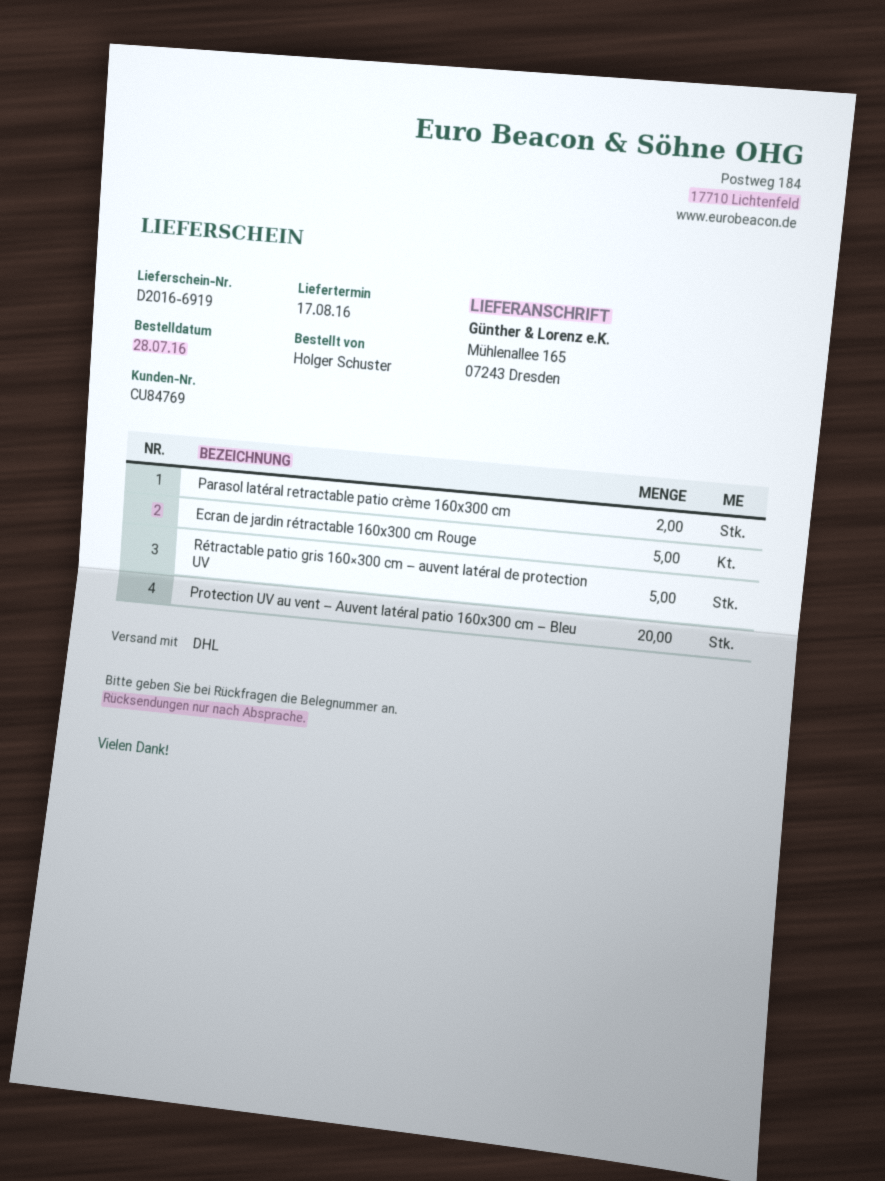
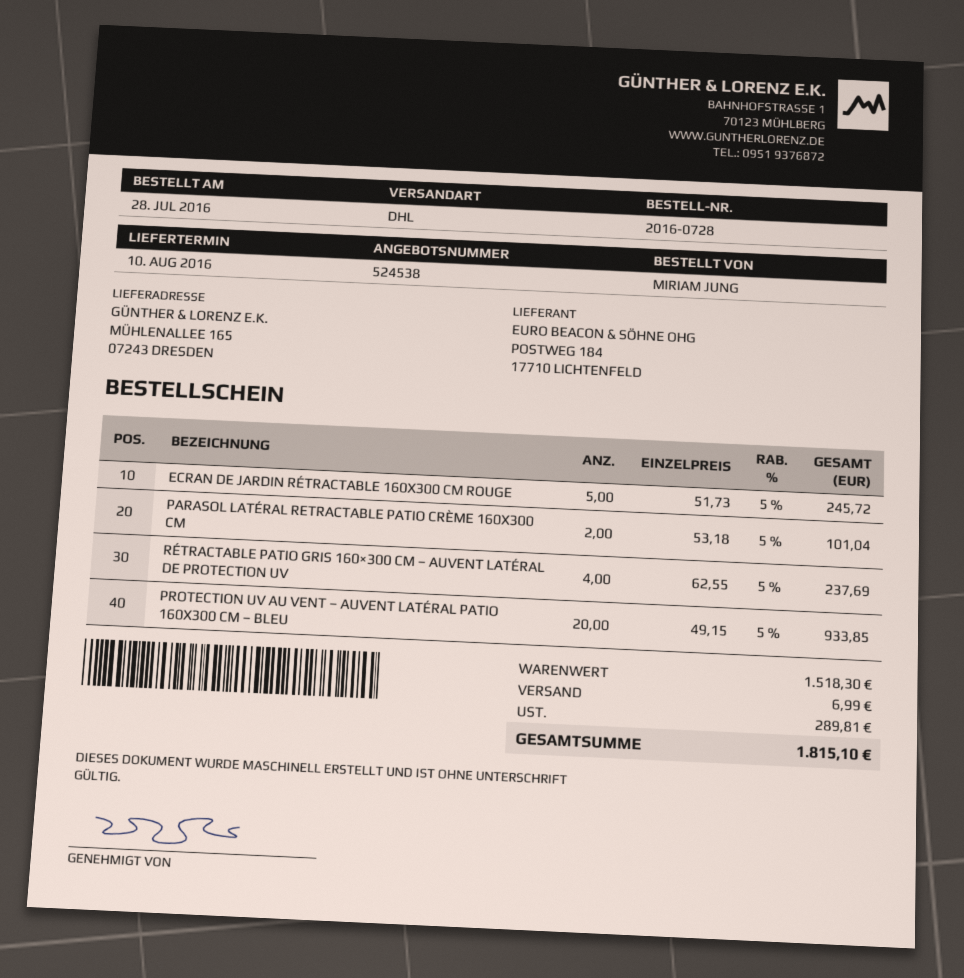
delivery date: 2016-08-17 -> 2016-08-10
ordered by: Holger Schuster -> MIRIAM JUNG
Rétractable patio gris 160×300 cm – auvent latéral de protection UV: 5 -> 4

